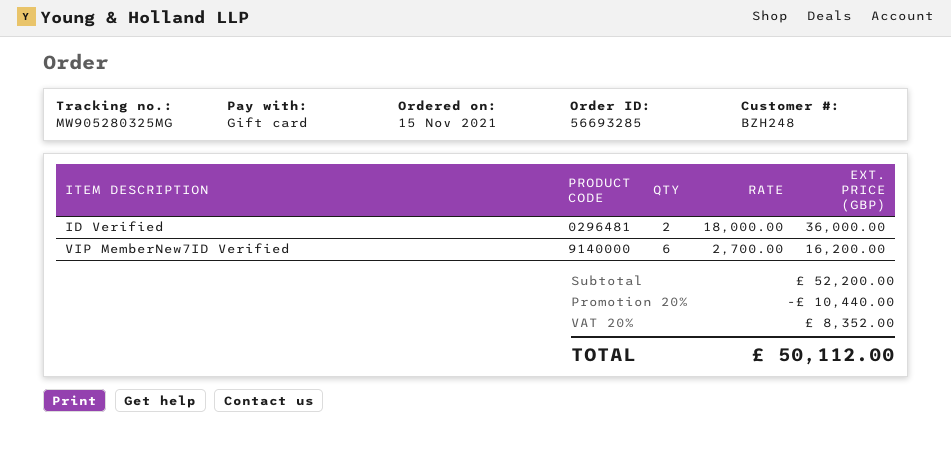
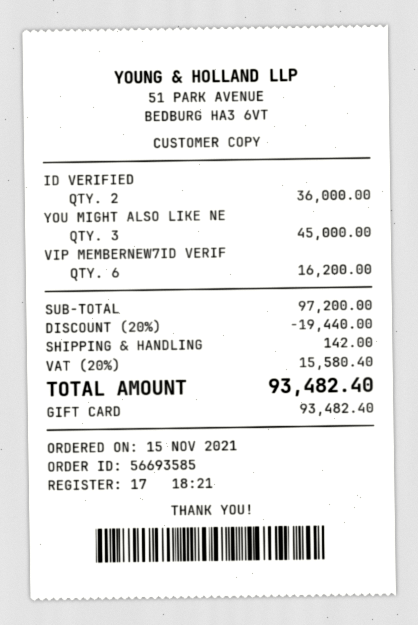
order number: 56693285 -> 56693585
YOU MIGHT ALSO LIKE NE: none -> 3 for 45000.00
subtotal: 52200.00 -> 97200.00
discount: 20% = 10440.00 -> 20% = 19440.00
shipping: none -> 142.00
tax: 20% = 8352.00 -> 20% = 15580.40
total: 50112.00 -> 93482.40

